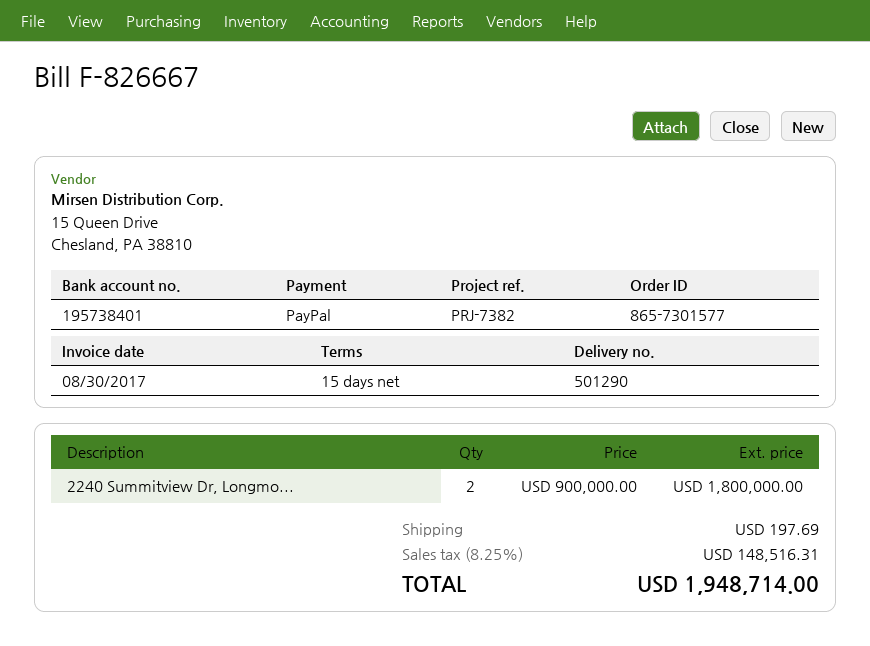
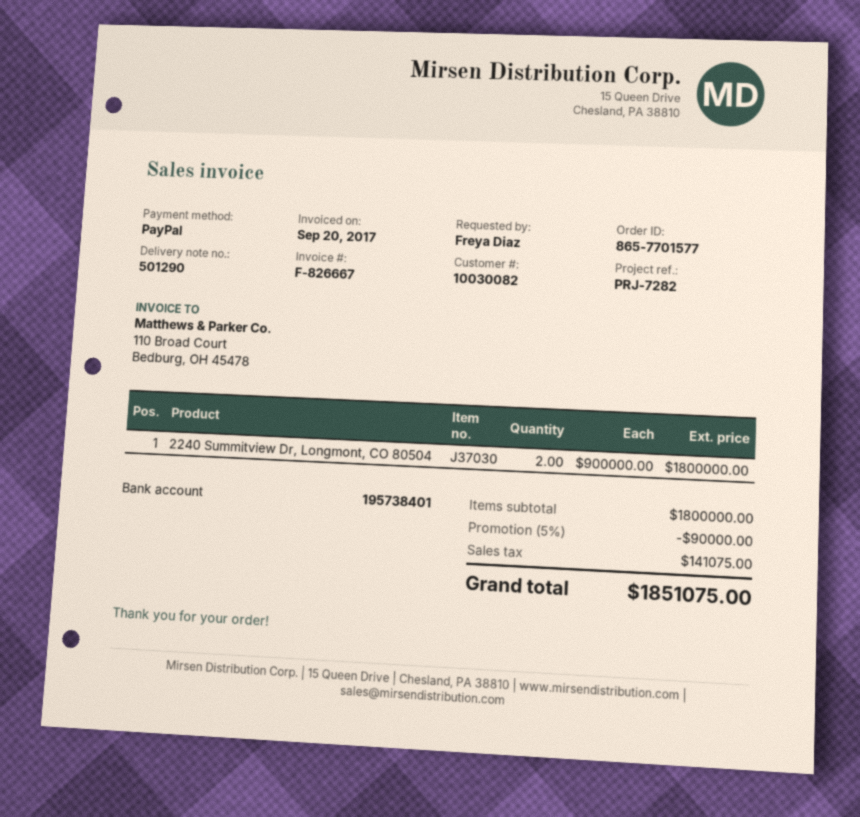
order number: 865-7301577 -> 865-7701577
invoice date: 2017-08-30 -> 2017-09-20
reference: PRJ-7382 -> PRJ-7282
discount: none -> 5% = 90000.00
shipping: 197.69 -> none
tax: 148516.31 -> 141075.00
total: 1948714.00 -> 1851075.00

